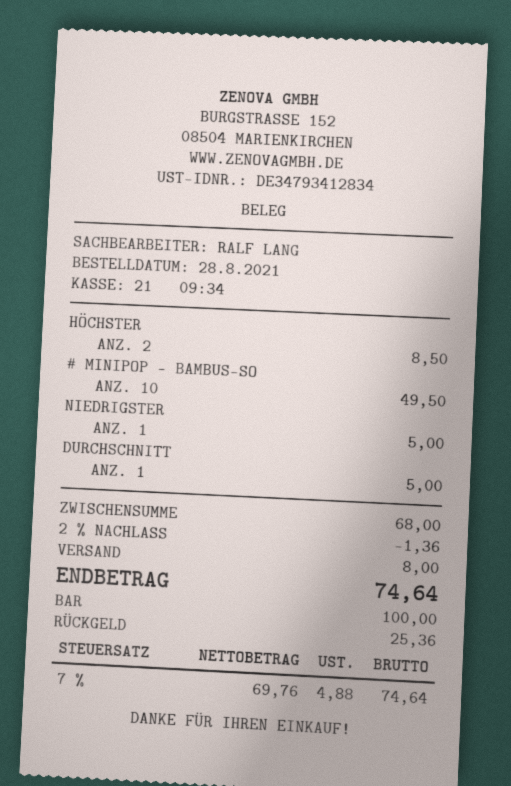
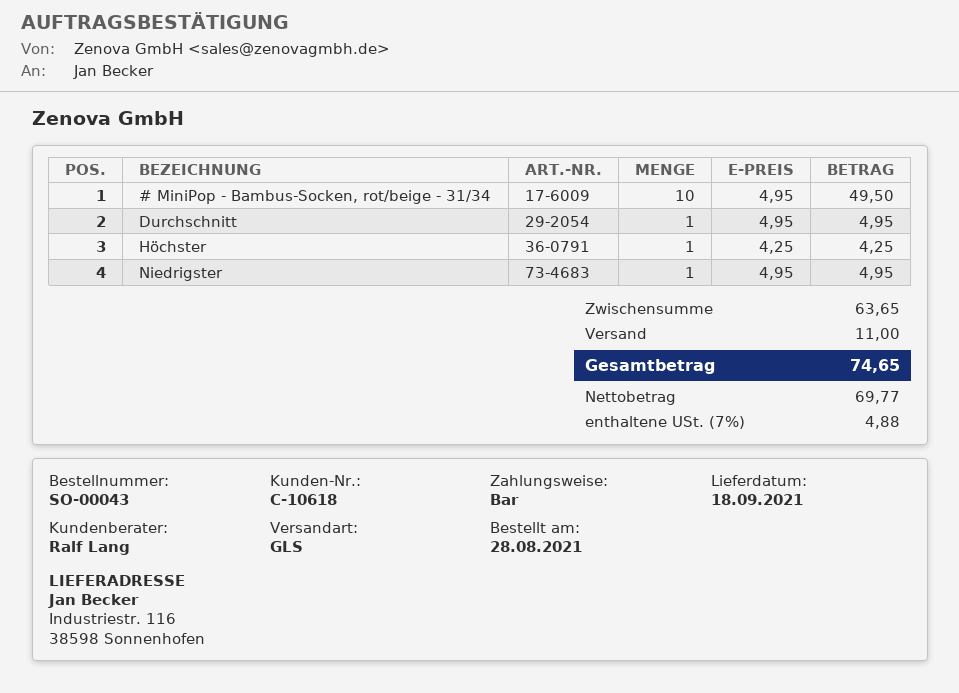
HÖCHSTER: 2 for 8.50 -> 1 for 4.25
NIEDRIGSTER: 1 for 5.00 -> 1 for 4.95
DURCHSCHNITT: 1 for 5.00 -> 1 for 4.95
subtotal: 68.00 -> 63.65
discount: 2% = 1.36 -> none
shipping: 8.00 -> 11.00
net: 69.76 -> 69.77
total: 74.64 -> 74.65

